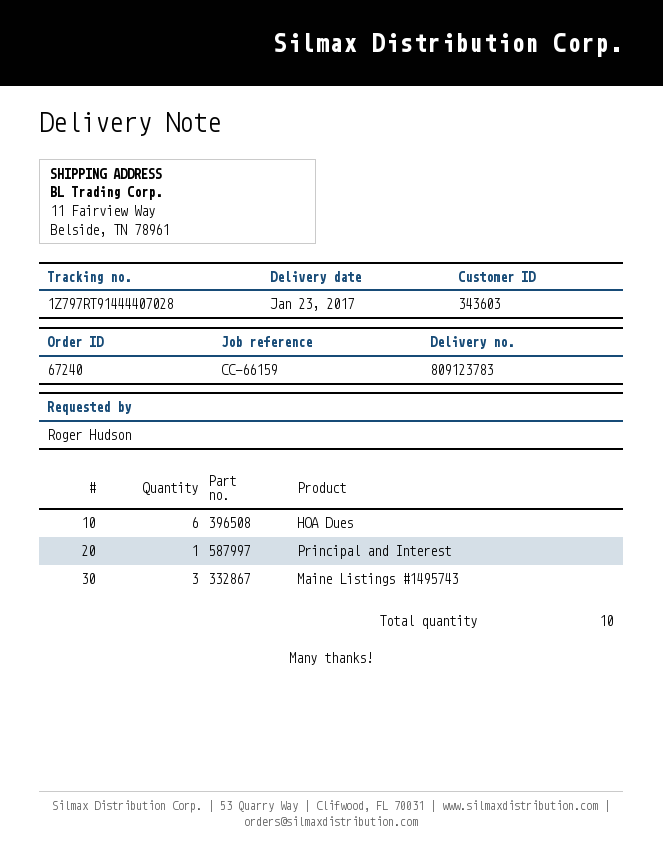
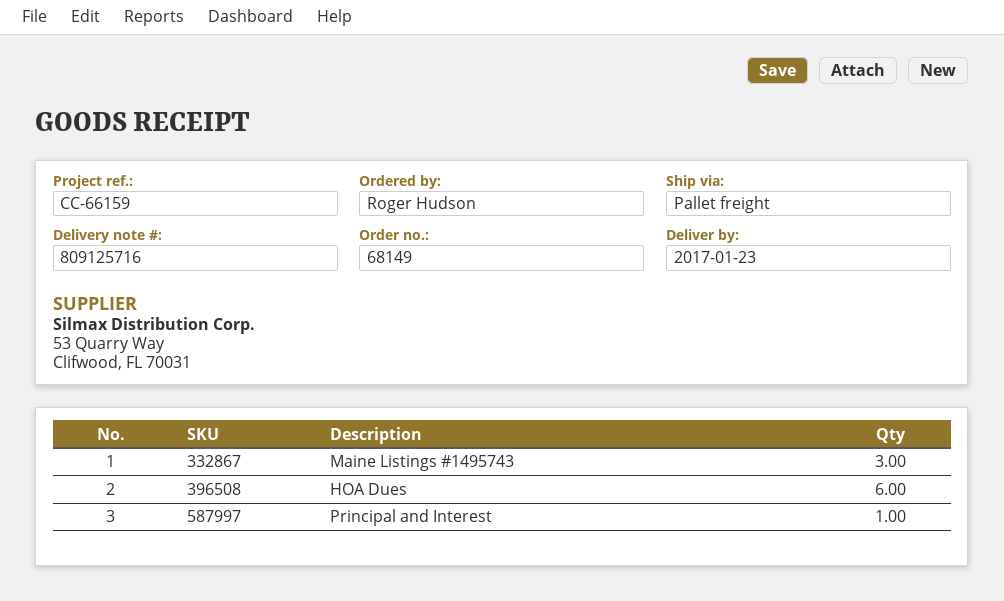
order number: 67240 -> 68149
delivery note number: 809123783 -> 809125716

